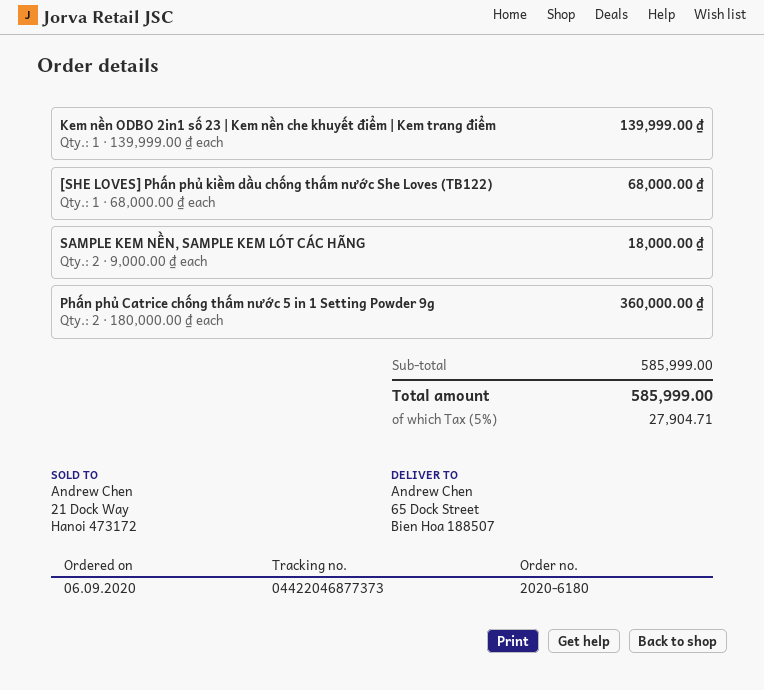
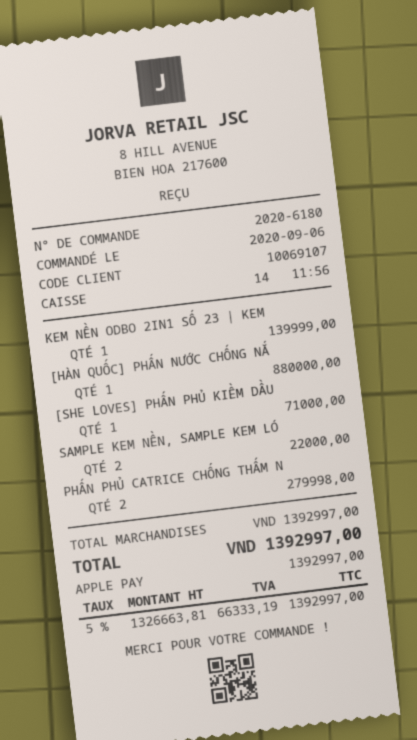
[SHE LOVES] Phấn phủ kiềm dầu chống thấm nước She Loves (TB122): 1 for 68000.00 -> 1 for 71000.00
SAMPLE KEM NỀN, SAMPLE KEM LÓT CÁC HÃNG: 2 for 18000.00 -> 2 for 22000.00
Phấn phủ Catrice chống thấm nước 5 in 1 Setting Powder 9g: 2 for 360000.00 -> 2 for 279998.00
[HÀN QUỐC] PHẤN NƯỚC CHỐNG NẮ: none -> 1 for 880000.00
subtotal: 585999.00 -> 1392997.00
tax: 5% = 27904.71 -> 5% = 66333.19
total: 585999.00 -> 1392997.00

